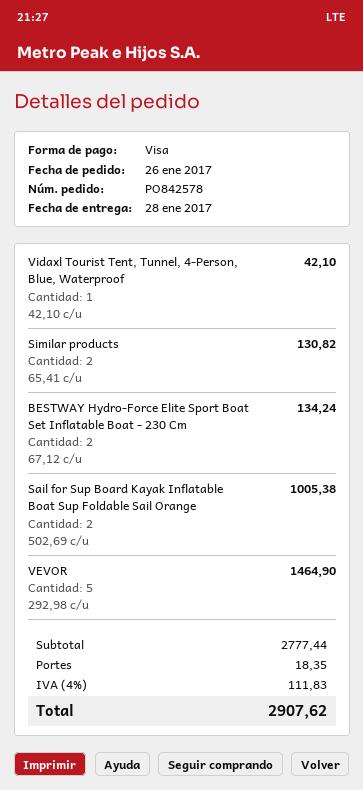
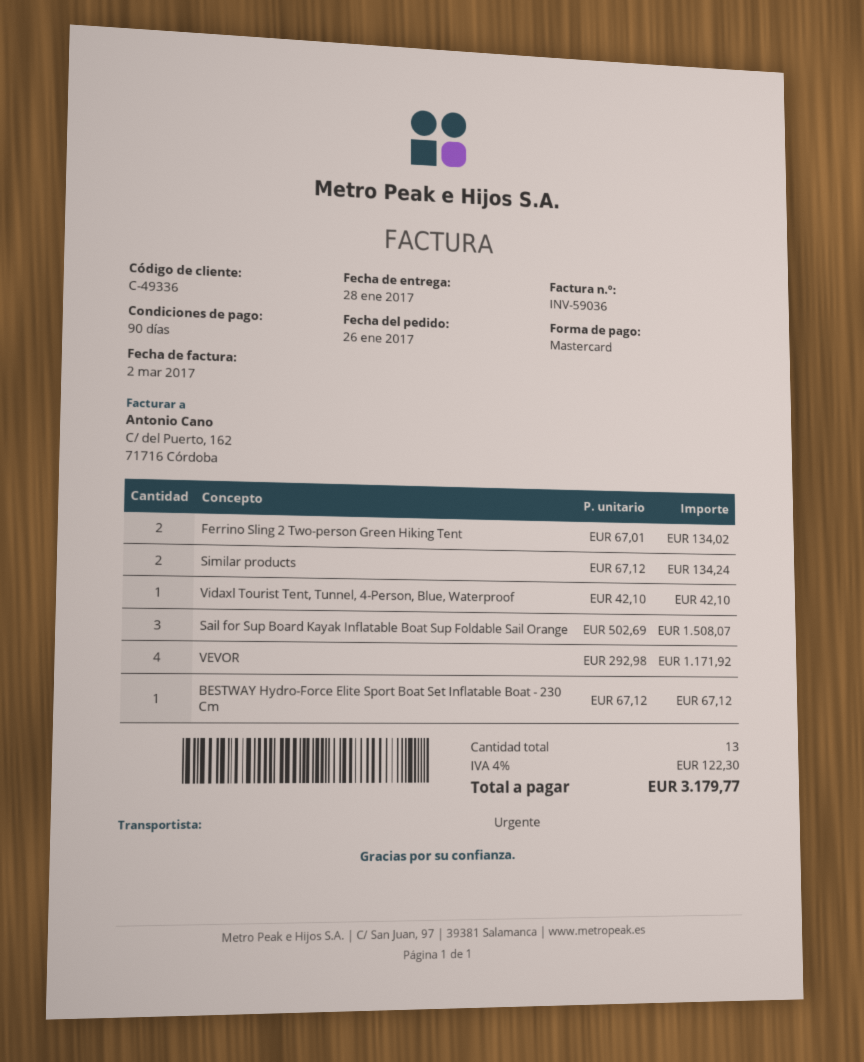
payment method: Visa -> Mastercard
Similar products: 2 x 65.41 = 130.82 -> 2 x 67.12 = 134.24
BESTWAY Hydro-Force Elite Sport Boat Set Inflatable Boat - 230 Cm: 2 x 67.12 = 134.24 -> 1 x 67.12 = 67.12
Sail for Sup Board Kayak Inflatable Boat Sup Foldable Sail Orange: 2 x 502.69 = 1005.38 -> 3 x 502.69 = 1508.07
VEVOR: 5 x 292.98 = 1464.90 -> 4 x 292.98 = 1171.92
Ferrino Sling 2 Two-person Green Hiking Tent: none -> 2 x 67.01 = 134.02
shipping: 18.35 -> none
tax: 4% = 111.83 -> 4% = 122.30
total: 2907.62 -> 3179.77

